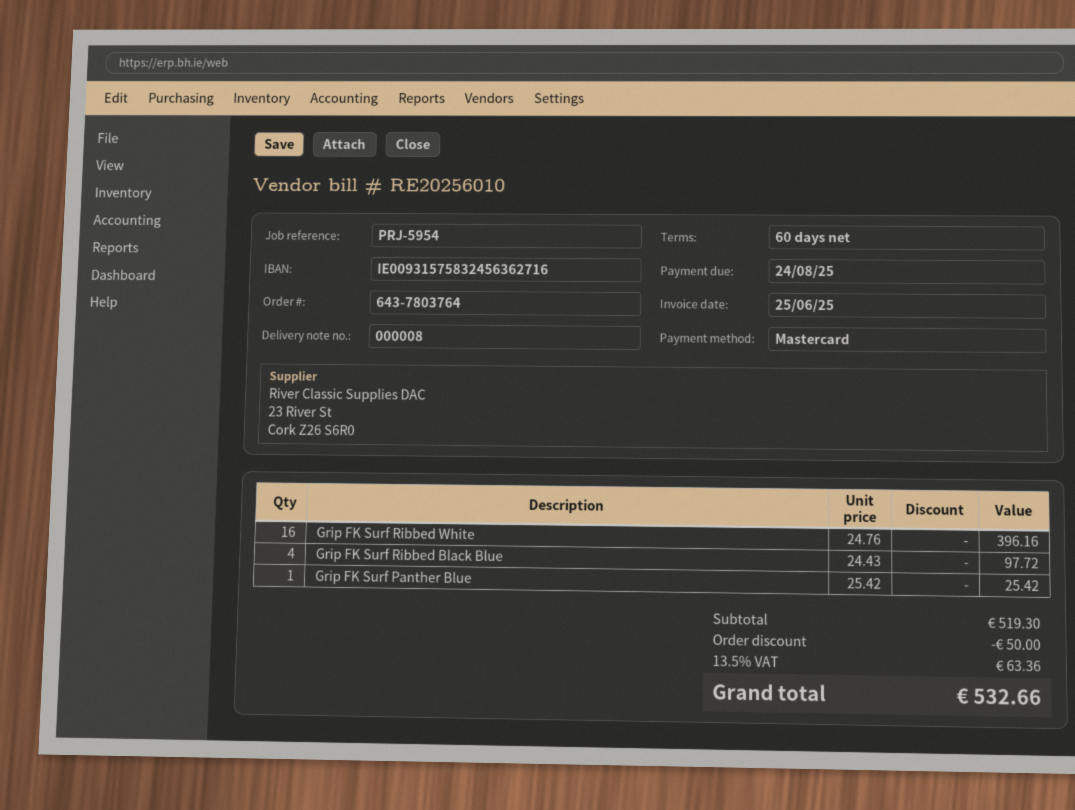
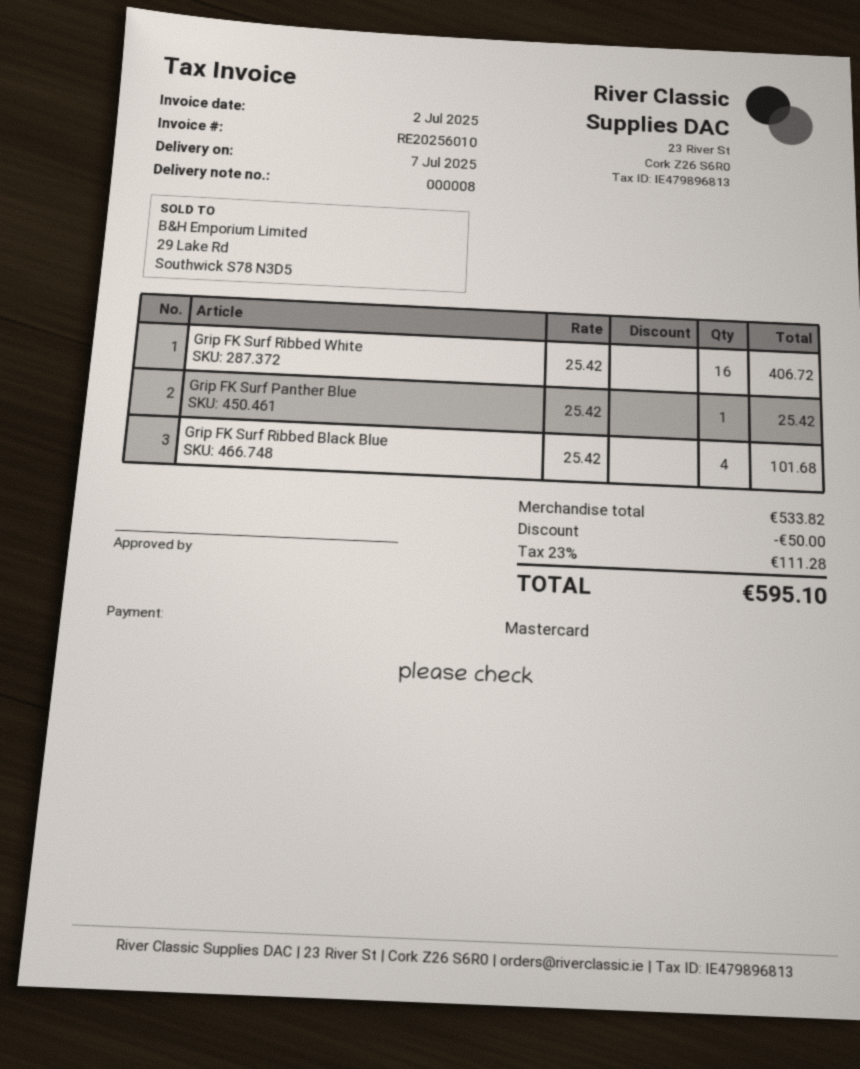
invoice date: 2025-06-25 -> 2025-07-02
Grip FK Surf Ribbed White: 16 x 24.76 = 396.16 -> 16 x 25.42 = 406.72
Grip FK Surf Ribbed Black Blue: 4 x 24.43 = 97.72 -> 4 x 25.42 = 101.68
subtotal: 519.30 -> 533.82
tax: 13.5% = 63.36 -> 23% = 111.28
total: 532.66 -> 595.10

